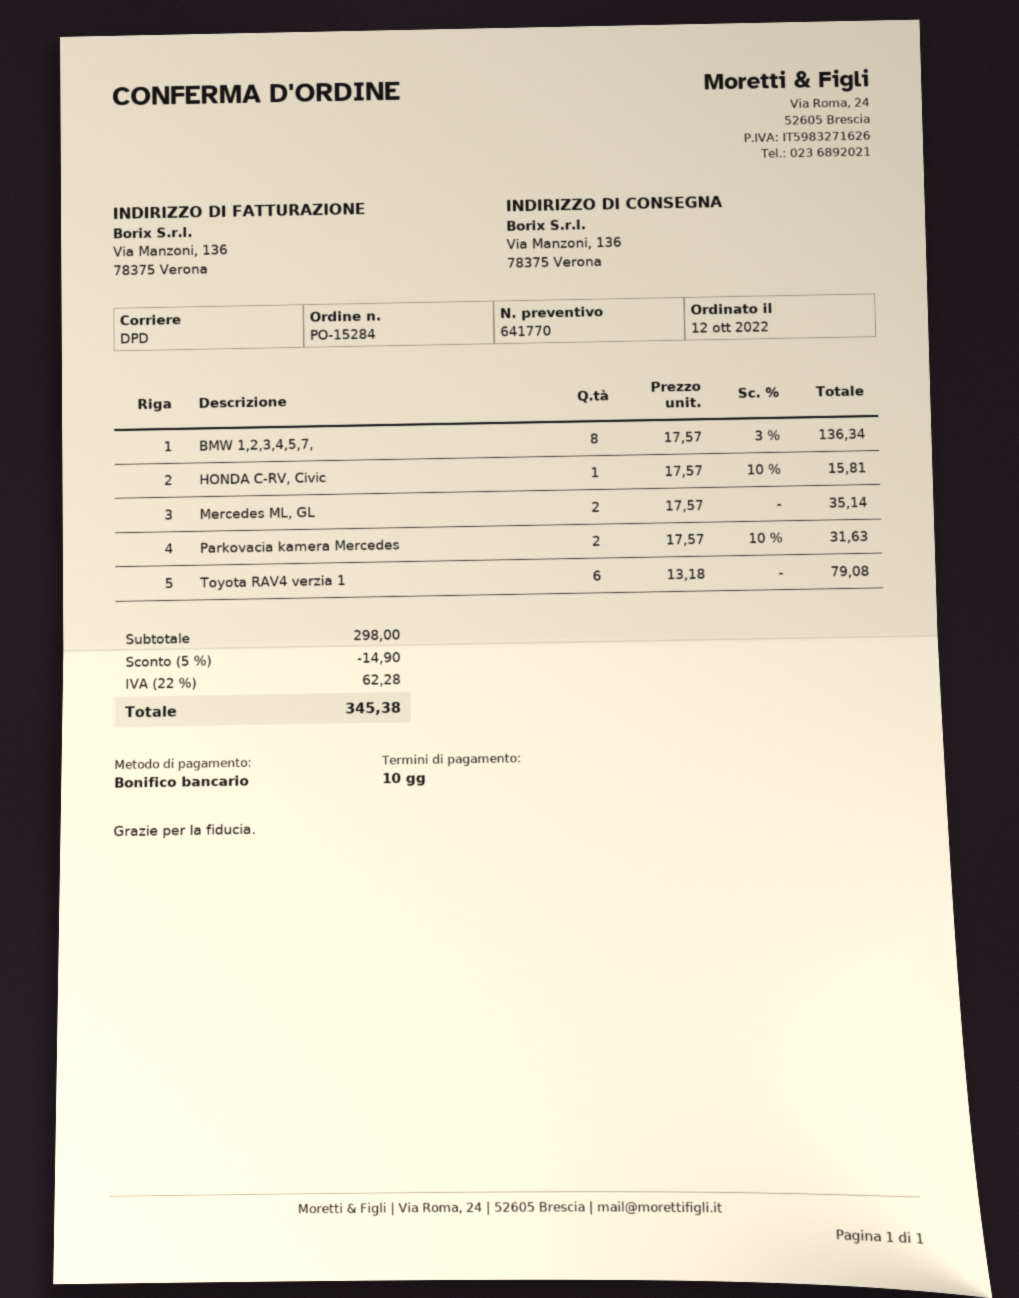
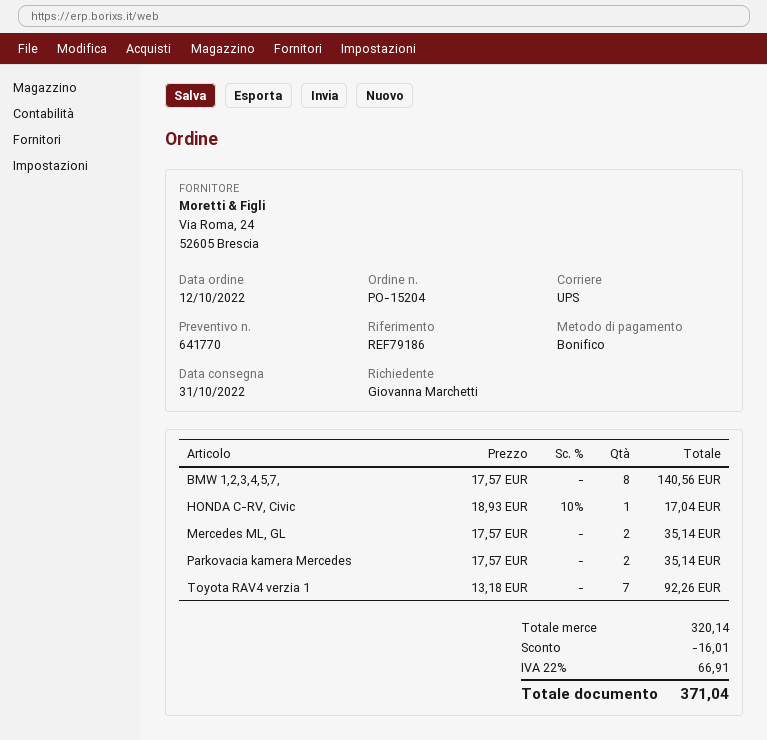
order number: PO-15284 -> PO-15204
shipping method: DPD -> UPS
BMW 1,2,3,4,5,7,: 8 x 17.57 - 3% = 136.34 -> 8 x 17.57 = 140.56
HONDA C-RV, Civic: 1 x 17.57 - 10% = 15.81 -> 1 x 18.93 - 10% = 17.04
Parkovacia kamera Mercedes: 2 x 17.57 - 10% = 31.63 -> 2 x 17.57 = 35.14
Toyota RAV4 verzia 1: 6 x 13.18 = 79.08 -> 7 x 13.18 = 92.26
subtotal: 298.00 -> 320.14
discount: 14.90 -> 16.01
tax: 22% = 62.28 -> 22% = 66.91
total: 345.38 -> 371.04

